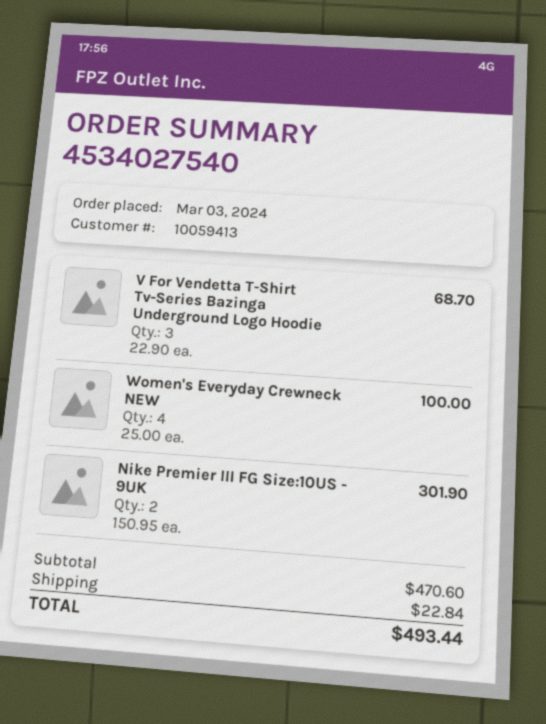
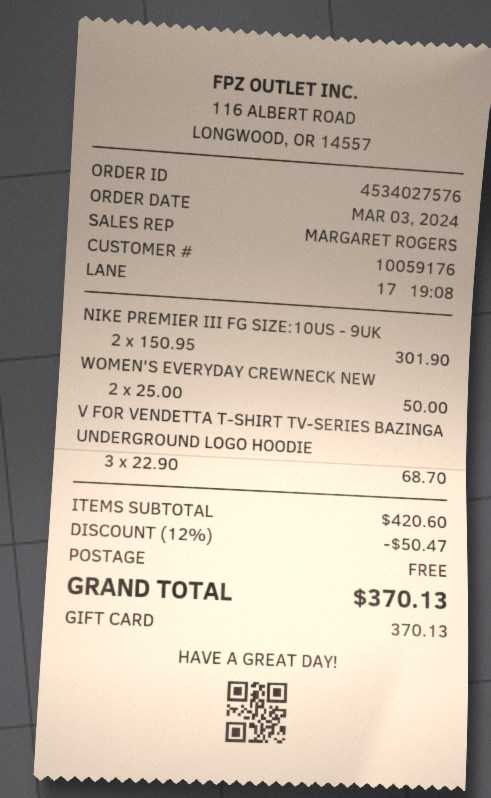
order number: 4534027540 -> 4534027576
customer number: 10059413 -> 10059176
Women's Everyday Crewneck NEW: 4 x 25.00 = 100.00 -> 2 x 25.00 = 50.00
subtotal: 470.60 -> 420.60
discount: none -> 12% = 50.47
shipping: 22.84 -> 0.00
total: 493.44 -> 370.13

